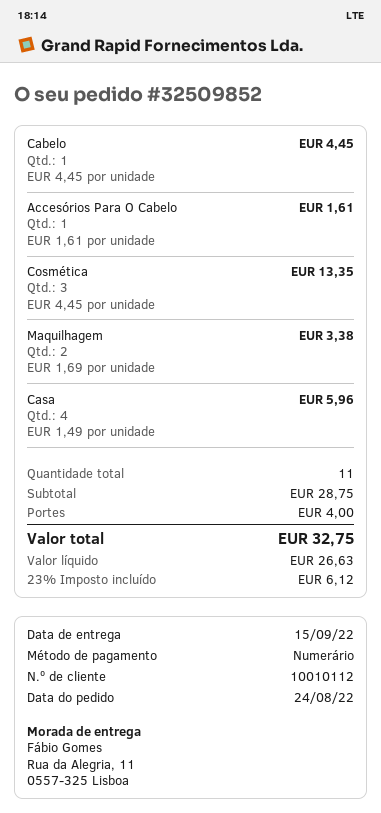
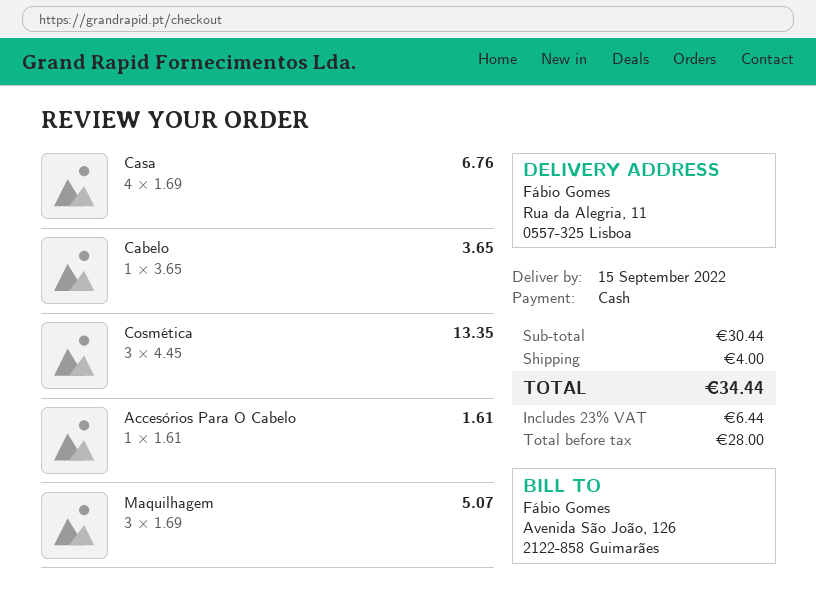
Cabelo: 1 x 4.45 = 4.45 -> 1 x 3.65 = 3.65
Maquilhagem: 2 x 1.69 = 3.38 -> 3 x 1.69 = 5.07
Casa: 4 x 1.49 = 5.96 -> 4 x 1.69 = 6.76
subtotal: 28.75 -> 30.44
net: 26.63 -> 28.00
tax: 23% = 6.12 -> 23% = 6.44
total: 32.75 -> 34.44

